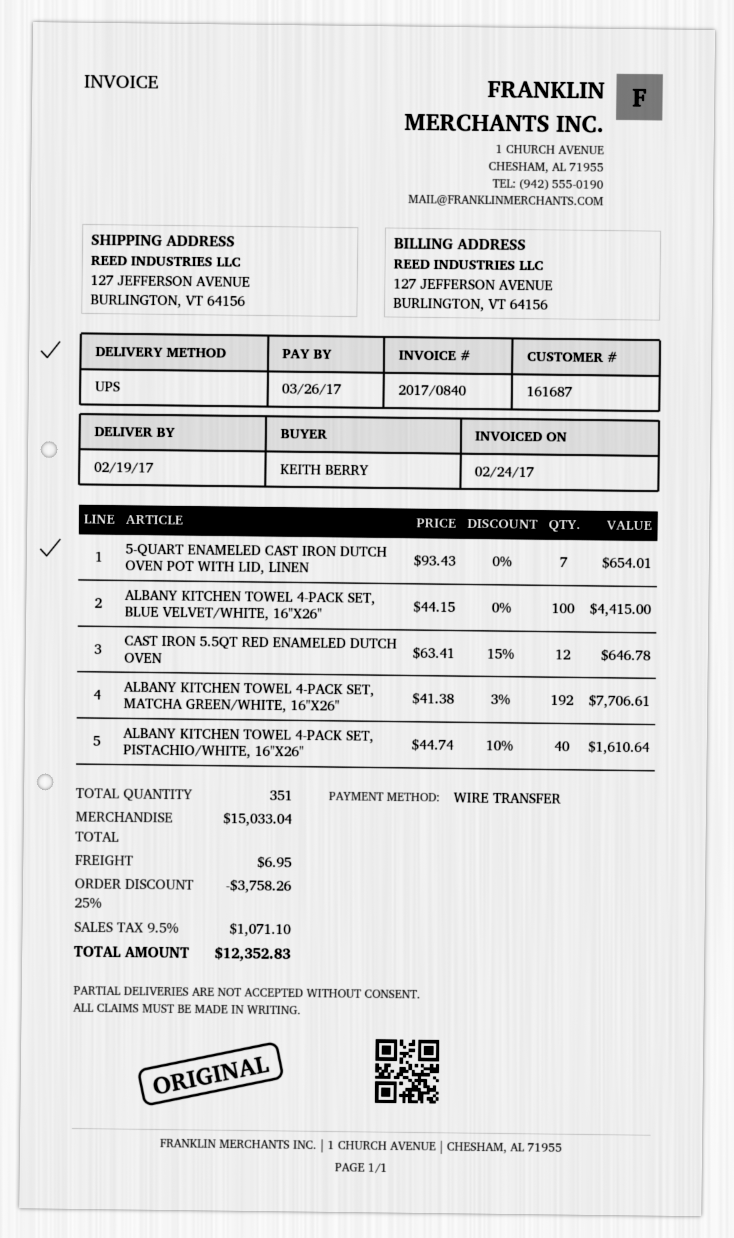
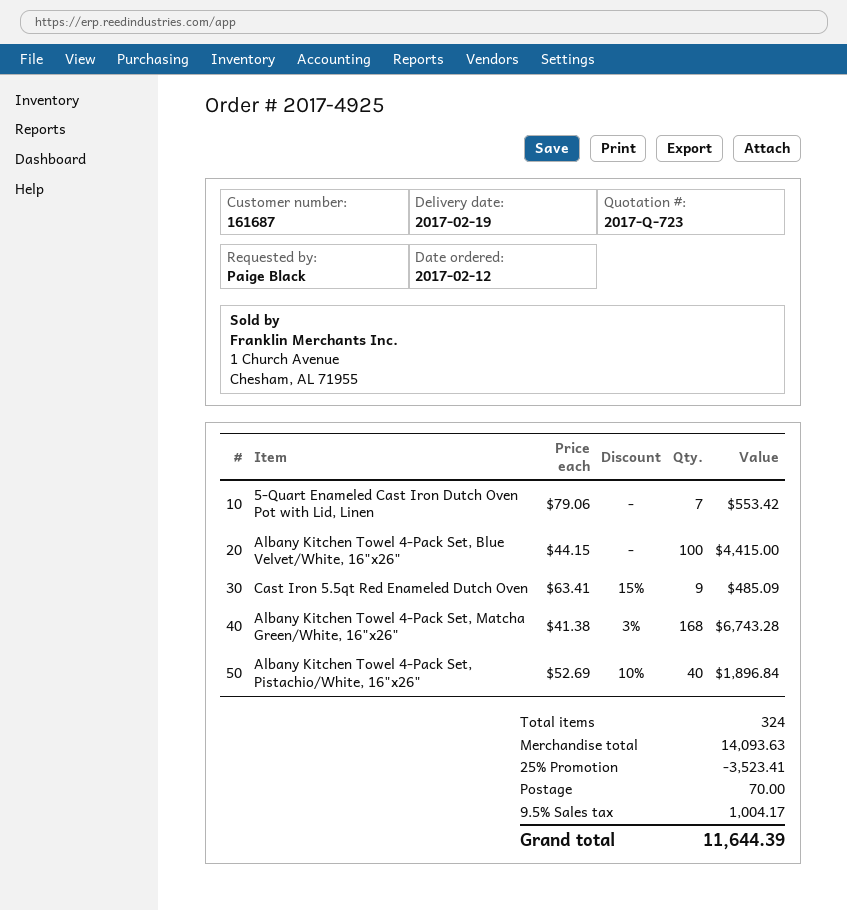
ordered by: KEITH BERRY -> Paige Black
5-QUART ENAMELED CAST IRON DUTCH OVEN POT WITH LID, LINEN: 7 x 93.43 = 654.01 -> 7 x 79.06 = 553.42
CAST IRON 5.5QT RED ENAMELED DUTCH OVEN: 12 x 63.41 - 15% = 646.78 -> 9 x 63.41 - 15% = 485.09
ALBANY KITCHEN TOWEL 4-PACK SET, MATCHA GREEN/WHITE, 16"X26": 192 x 41.38 - 3% = 7706.61 -> 168 x 41.38 - 3% = 6743.28
ALBANY KITCHEN TOWEL 4-PACK SET, PISTACHIO/WHITE, 16"X26": 40 x 44.74 - 10% = 1610.64 -> 40 x 52.69 - 10% = 1896.84
total quantity: 351 -> 324
subtotal: 15033.04 -> 14093.63
discount: 25% = 3758.26 -> 25% = 3523.41
shipping: 6.95 -> 70.00
tax: 9.5% = 1071.10 -> 9.5% = 1004.17
total: 12352.83 -> 11644.39

